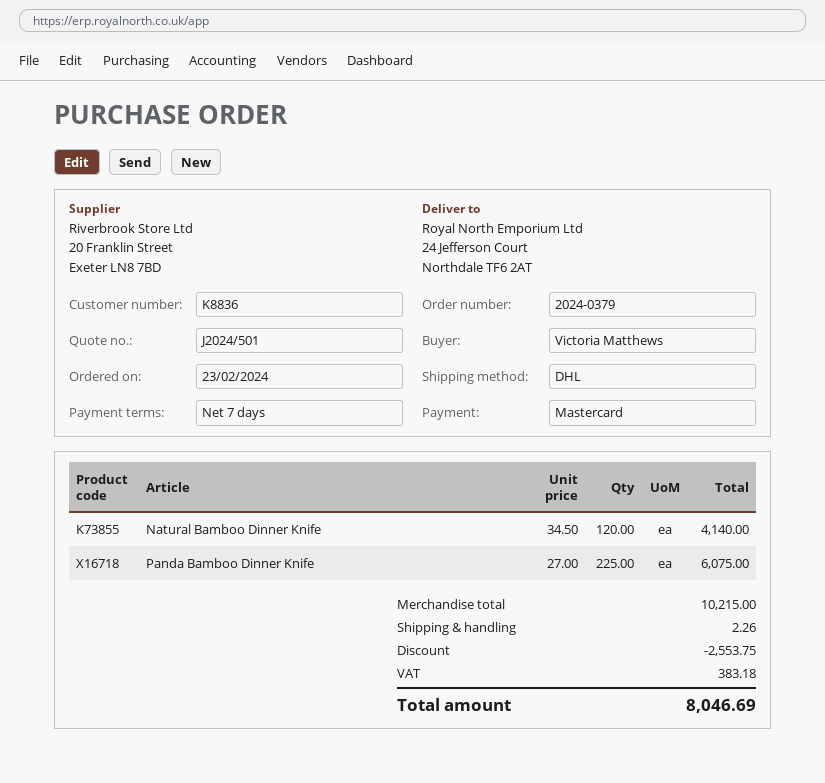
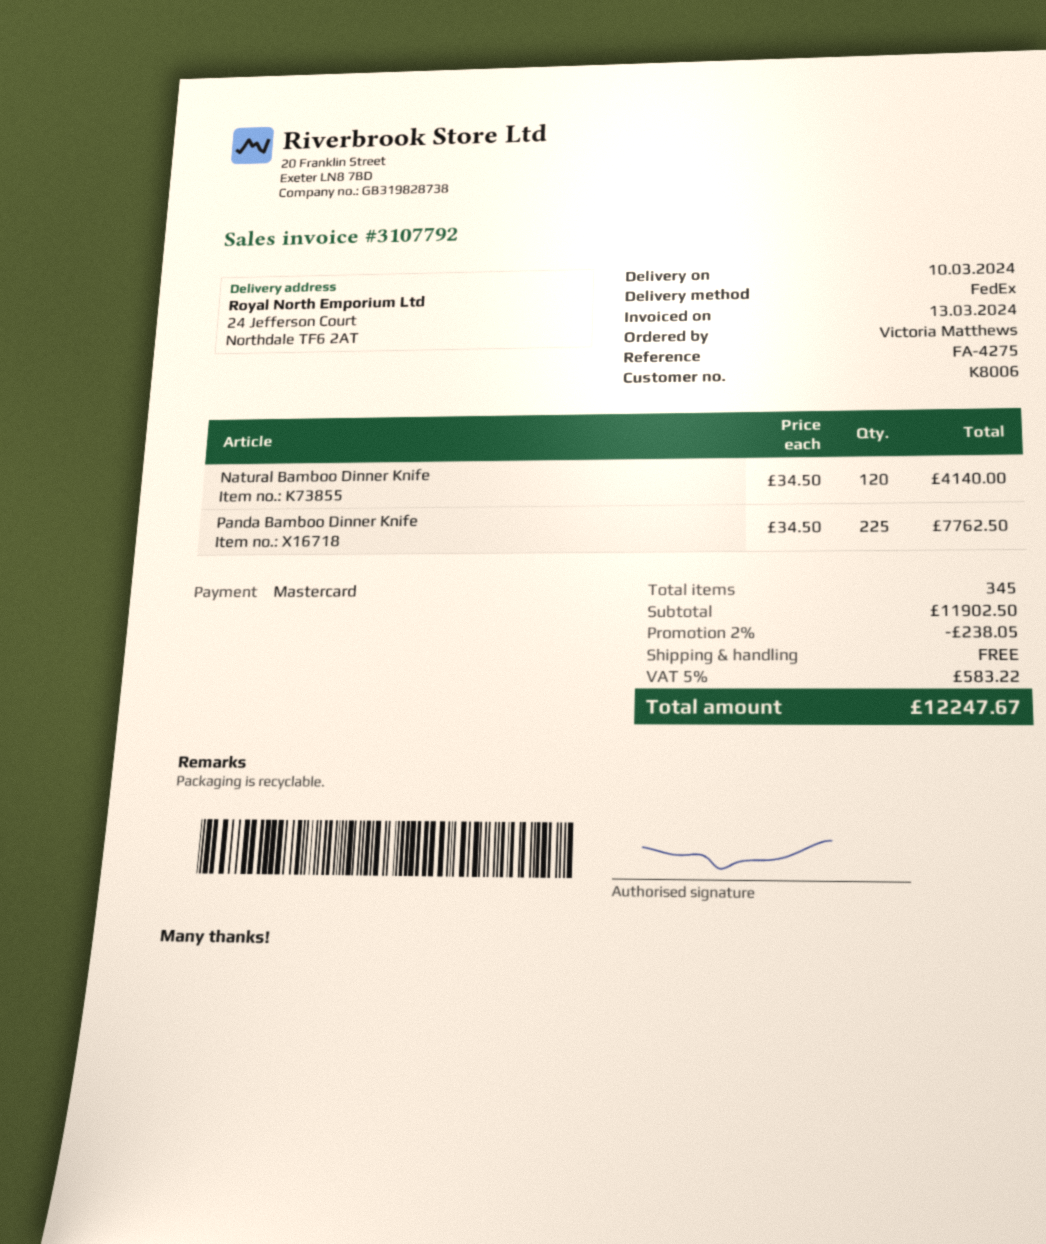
customer number: K8836 -> K8006
shipping method: DHL -> FedEx
Panda Bamboo Dinner Knife: 225 x 27.00 = 6075.00 -> 225 x 34.50 = 7762.50
subtotal: 10215.00 -> 11902.50
discount: 2553.75 -> 238.05
shipping: 2.26 -> 0.00
tax: 383.18 -> 583.22
total: 8046.69 -> 12247.67

